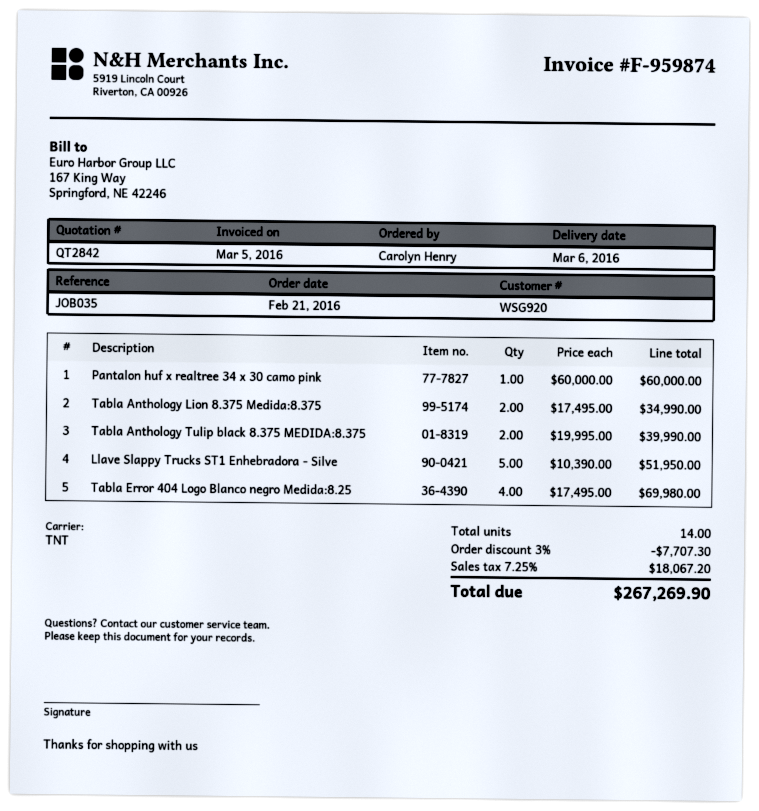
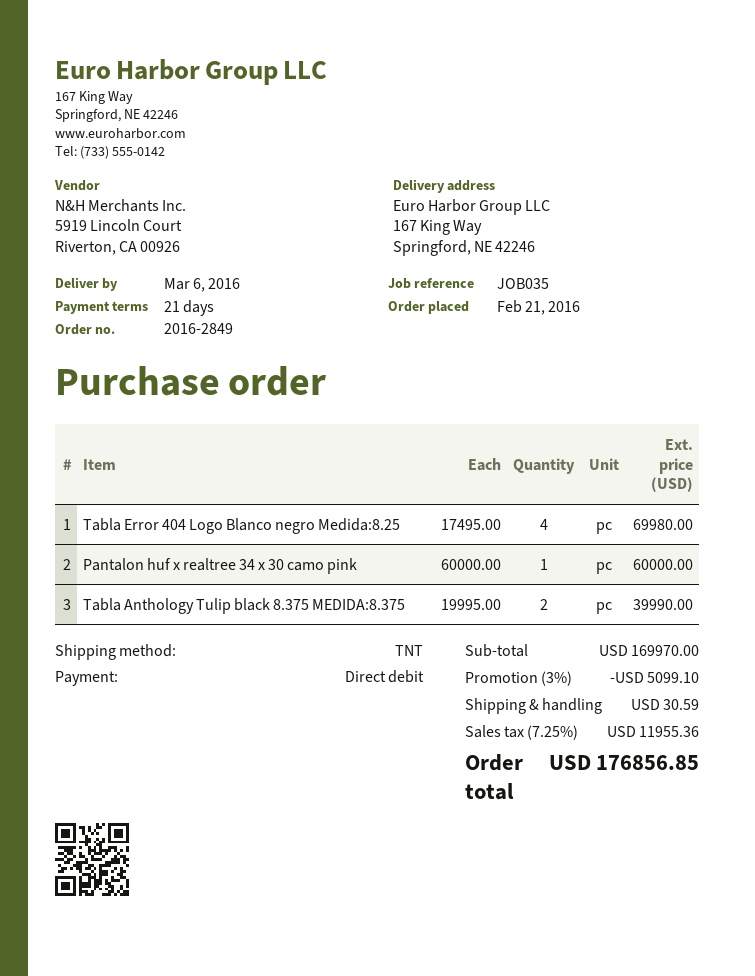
Tabla Anthology Lion 8.375 Medida:8.375: 2 x 17495.00 = 34990.00 -> none
Llave Slappy Trucks ST1 Enhebradora - Silve: 5 x 10390.00 = 51950.00 -> none
discount: 3% = 7707.30 -> 3% = 5099.10
shipping: none -> 30.59
tax: 7.25% = 18067.20 -> 7.25% = 11955.36
total: 267269.90 -> 176856.85

